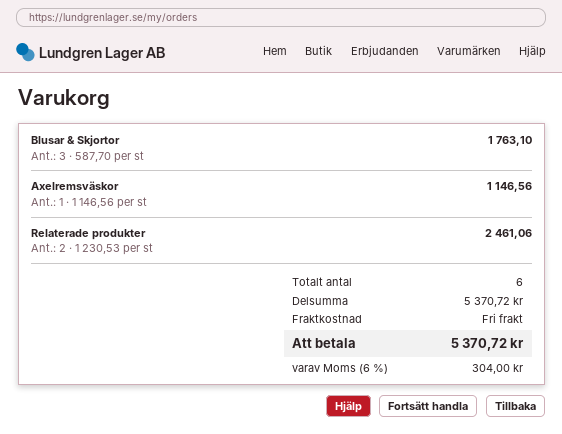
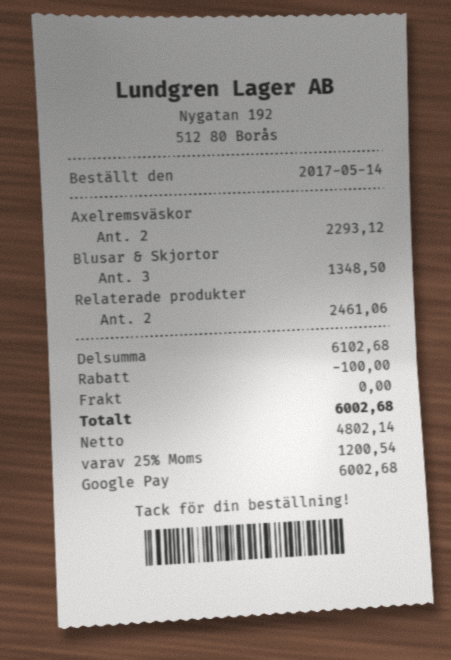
Blusar & Skjortor: 3 for 1763.10 -> 3 for 1348.50
Axelremsväskor: 1 for 1146.56 -> 2 for 2293.12
subtotal: 5370.72 -> 6102.68
discount: none -> 100.00
tax: 6% = 304.00 -> 25% = 1200.54
total: 5370.72 -> 6002.68

